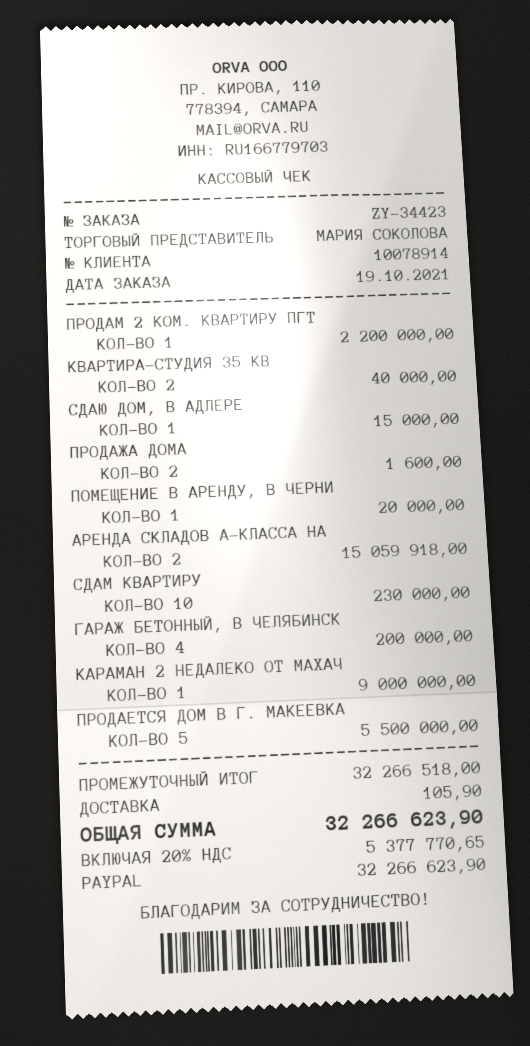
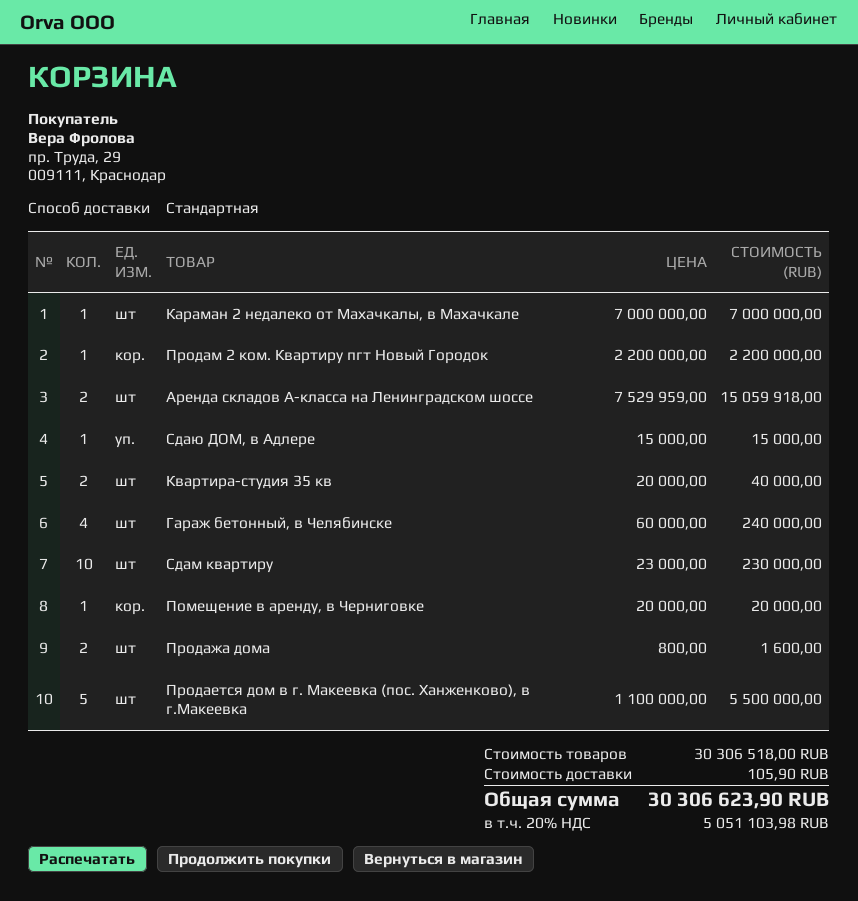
ГАРАЖ БЕТОННЫЙ, В ЧЕЛЯБИНСК: 4 for 200000.00 -> 4 for 240000.00
КАРАМАН 2 НЕДАЛЕКО ОТ МАХАЧ: 1 for 9000000.00 -> 1 for 7000000.00
subtotal: 32266518.00 -> 30306518.00
tax: 20% = 5377770.65 -> 20% = 5051103.98
total: 32266623.90 -> 30306623.90

